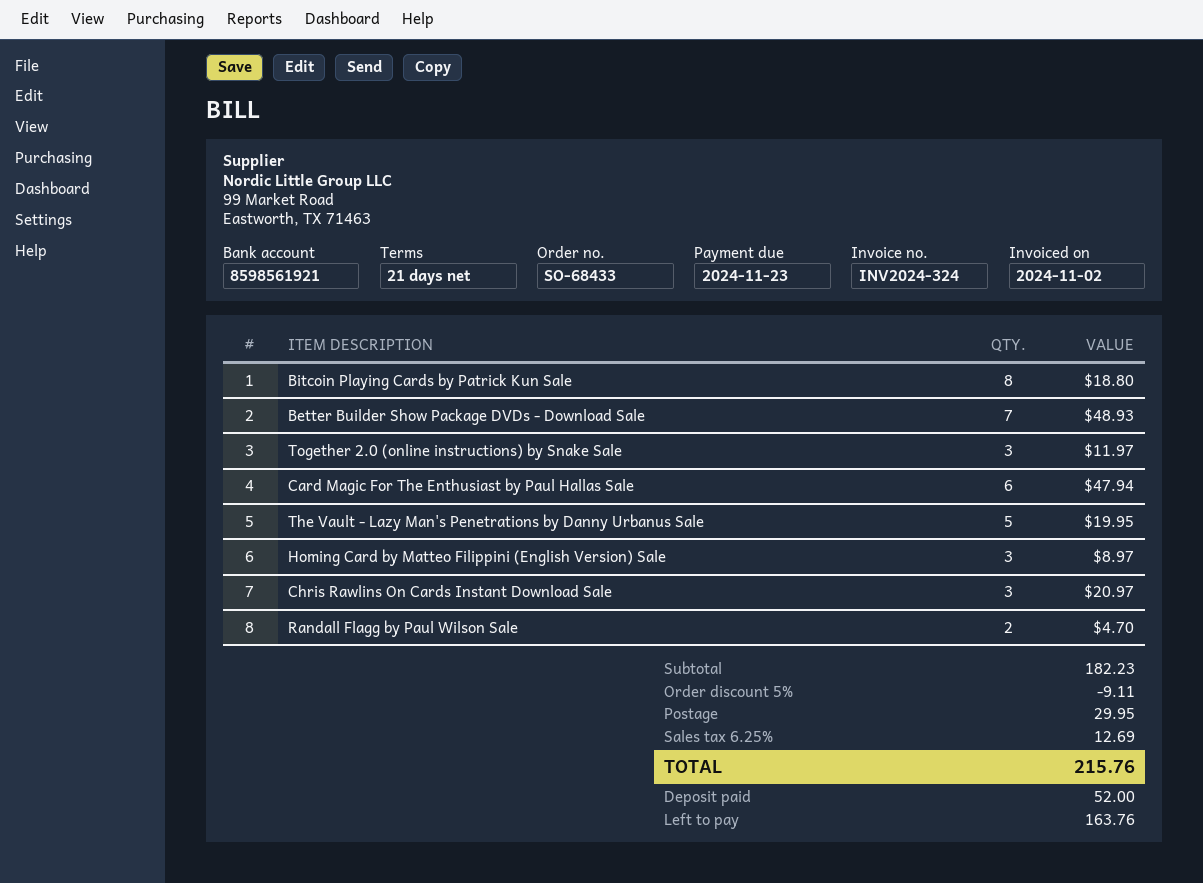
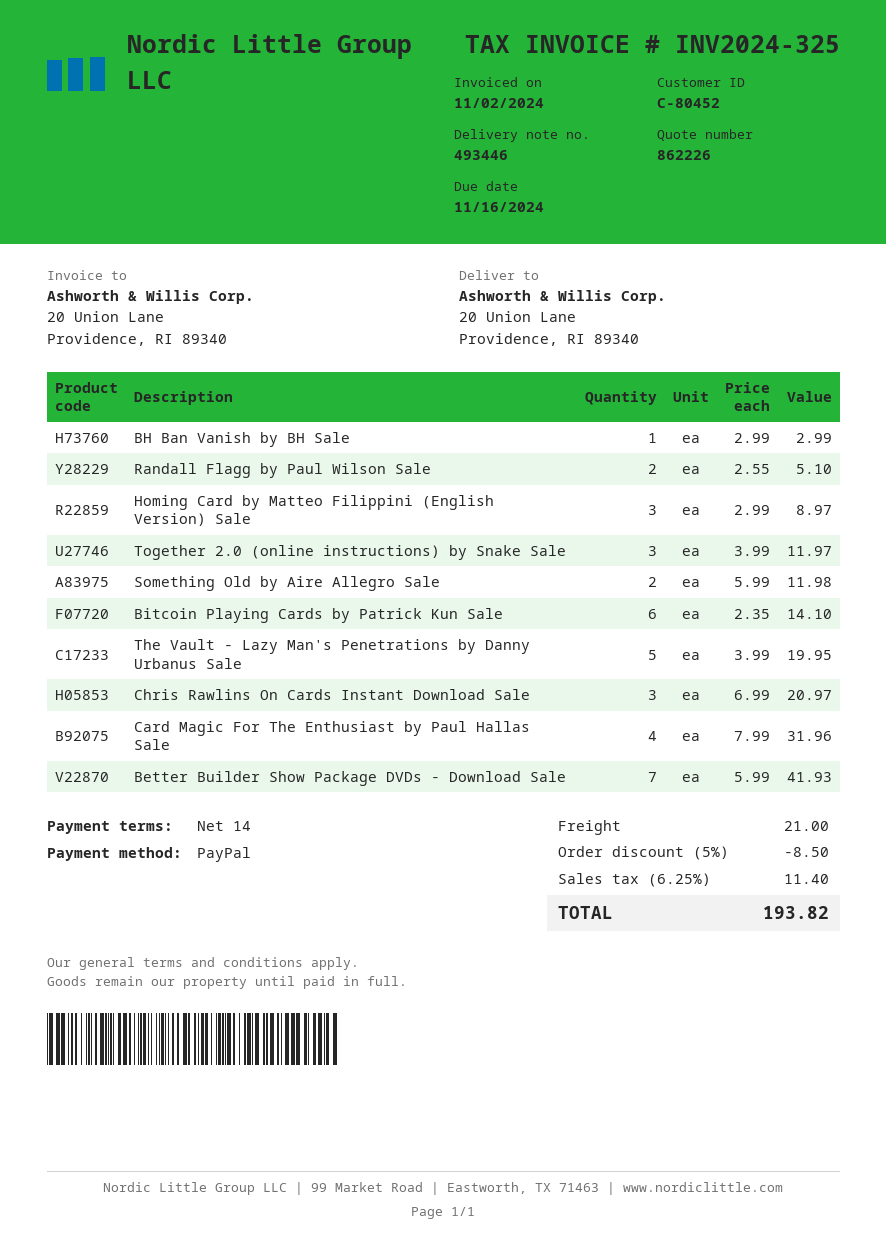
invoice number: INV2024-324 -> INV2024-325
payment terms: 21 days -> 14 days
due date: 2024-11-23 -> 2024-11-16
Bitcoin Playing Cards by Patrick Kun Sale: 8 for 18.80 -> 6 for 14.10
Better Builder Show Package DVDs ‐ Download Sale: 7 for 48.93 -> 7 for 41.93
Card Magic For The Enthusiast by Paul Hallas Sale: 6 for 47.94 -> 4 for 31.96
Randall Flagg by Paul Wilson Sale: 2 for 4.70 -> 2 for 5.10
BH Ban Vanish by BH Sale: none -> 1 for 2.99
Something Old by Aire Allegro Sale: none -> 2 for 11.98
discount: 5% = 9.11 -> 5% = 8.50
shipping: 29.95 -> 21.00
tax: 6.25% = 12.69 -> 6.25% = 11.40
total: 215.76 -> 193.82

